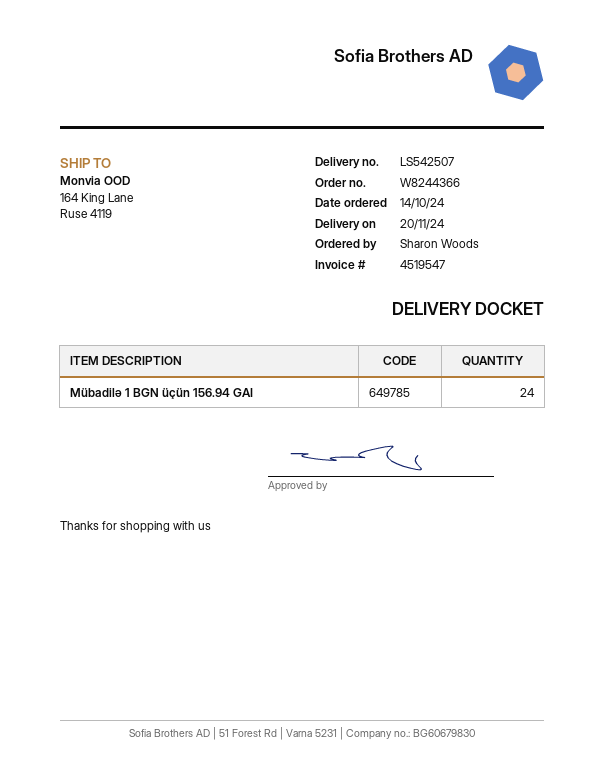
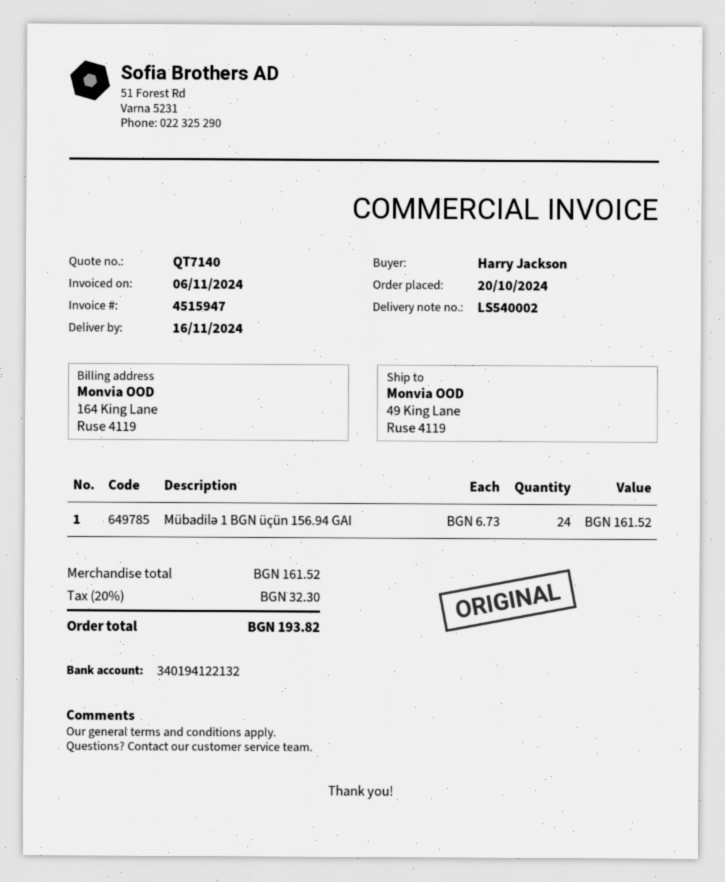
order date: 2024-10-14 -> 2024-10-20
delivery note number: LS542507 -> LS540002
delivery date: 2024-11-20 -> 2024-11-16
invoice number: 4519547 -> 4515947
ordered by: Sharon Woods -> Harry Jackson
ship to: 164 King Lane, Ruse 4119 -> 49 King Lane, Ruse 4119

